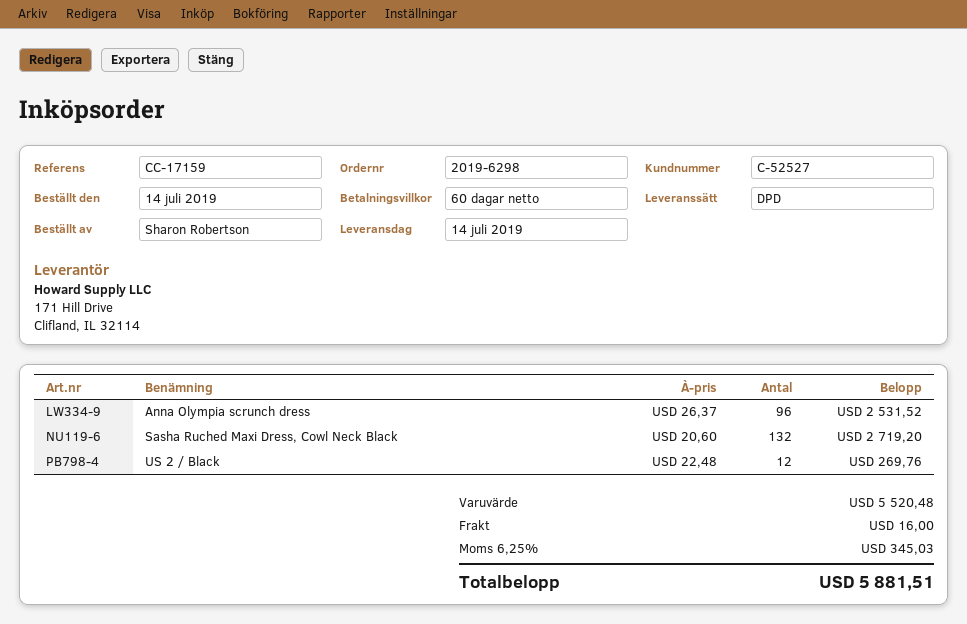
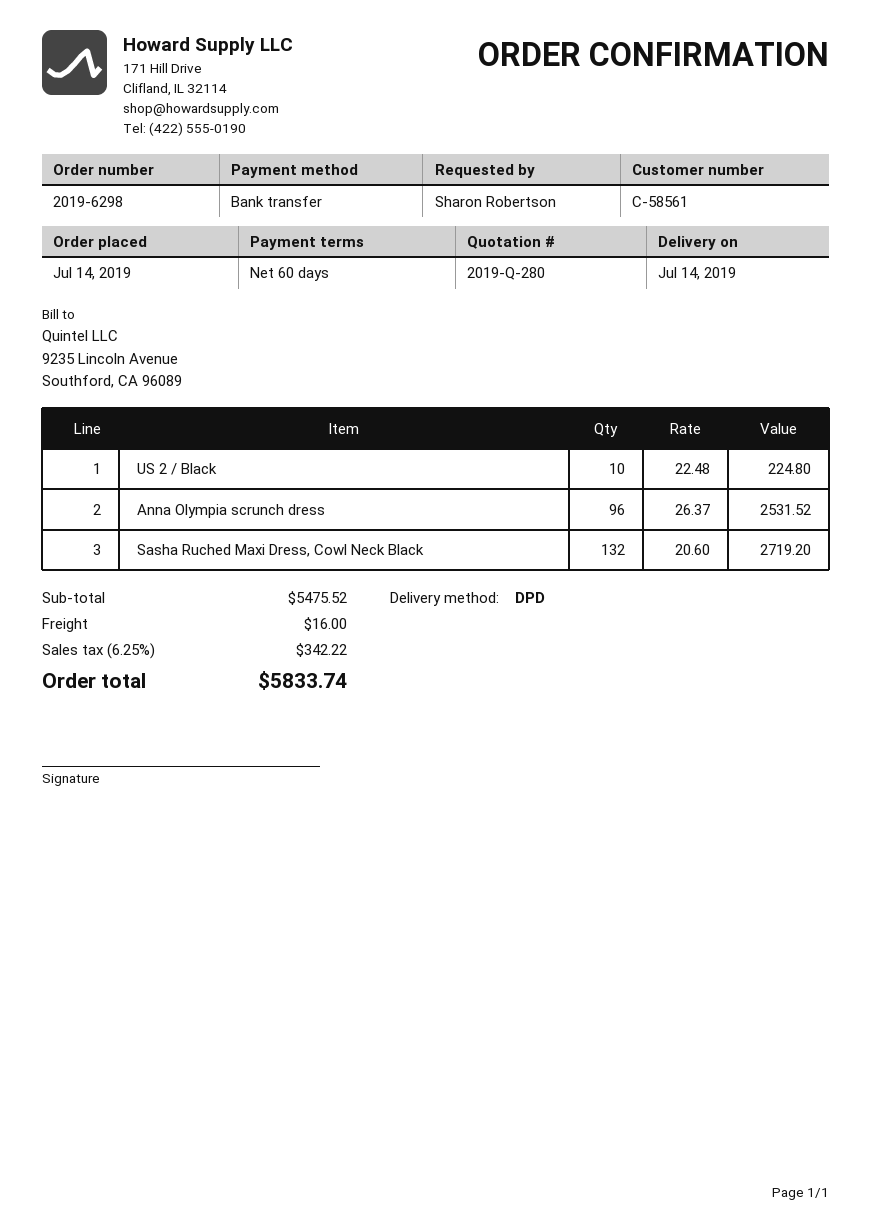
customer number: C-52527 -> C-58561
US 2 / Black: 12 x 22.48 = 269.76 -> 10 x 22.48 = 224.80
subtotal: 5520.48 -> 5475.52
tax: 6.25% = 345.03 -> 6.25% = 342.22
total: 5881.51 -> 5833.74

